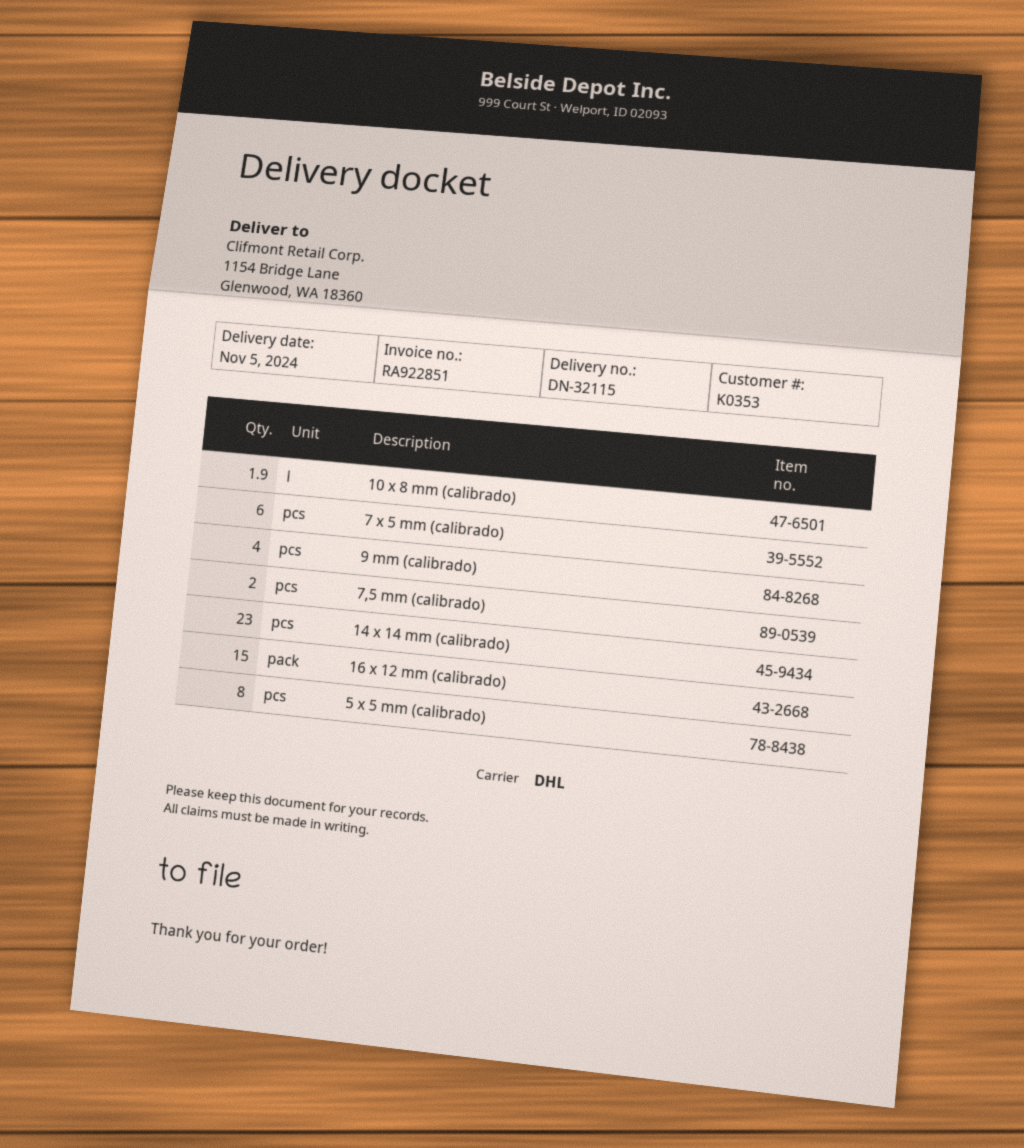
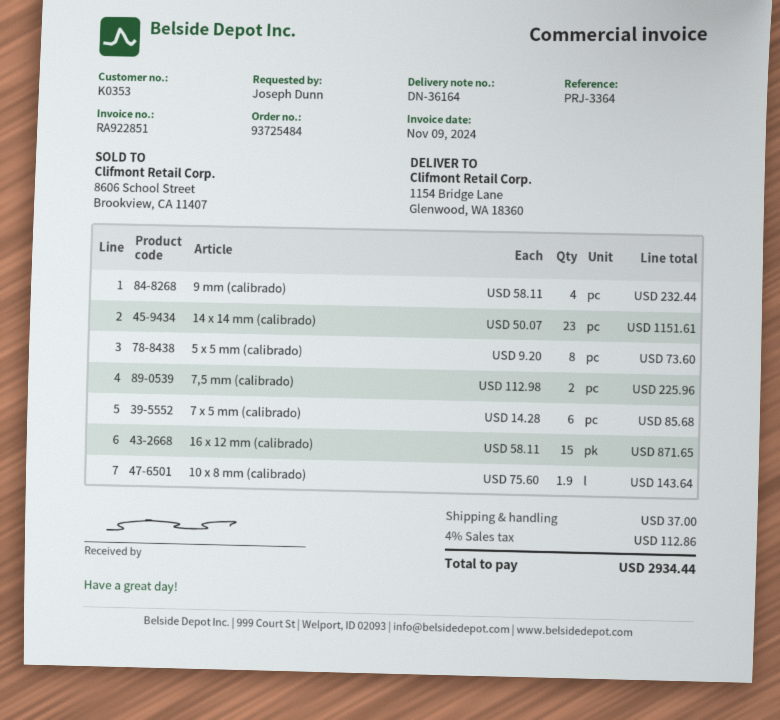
delivery note number: DN-32115 -> DN-36164

